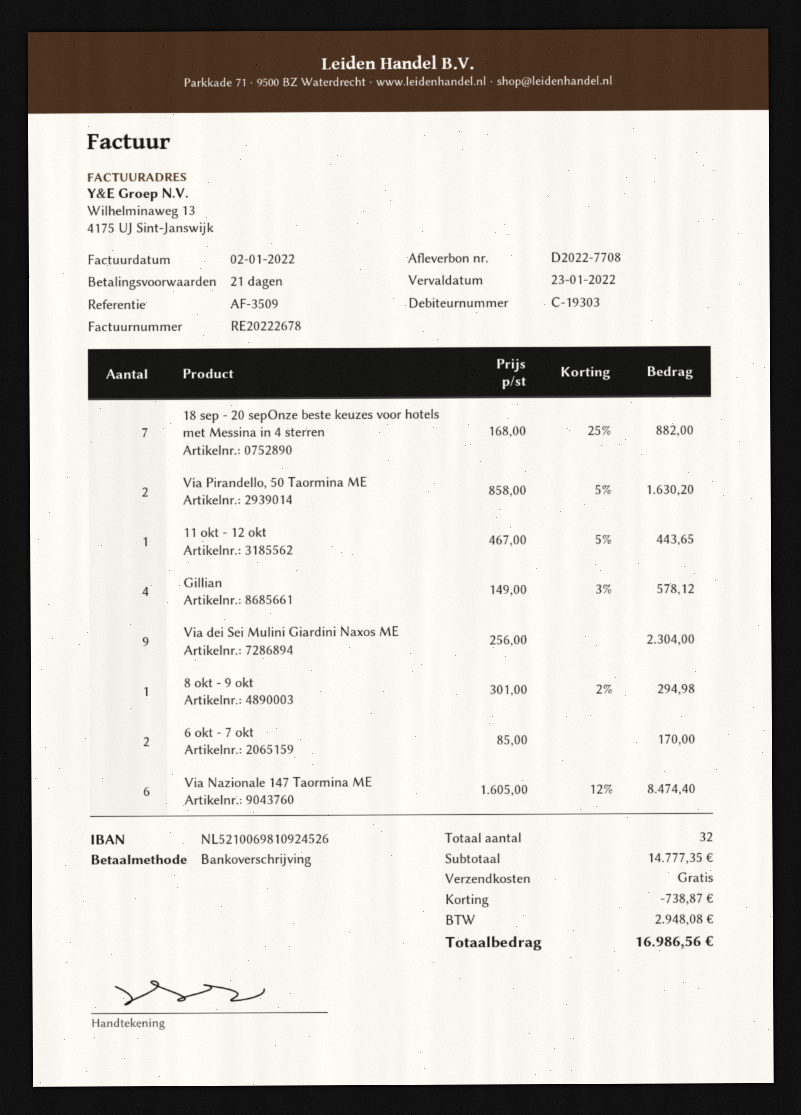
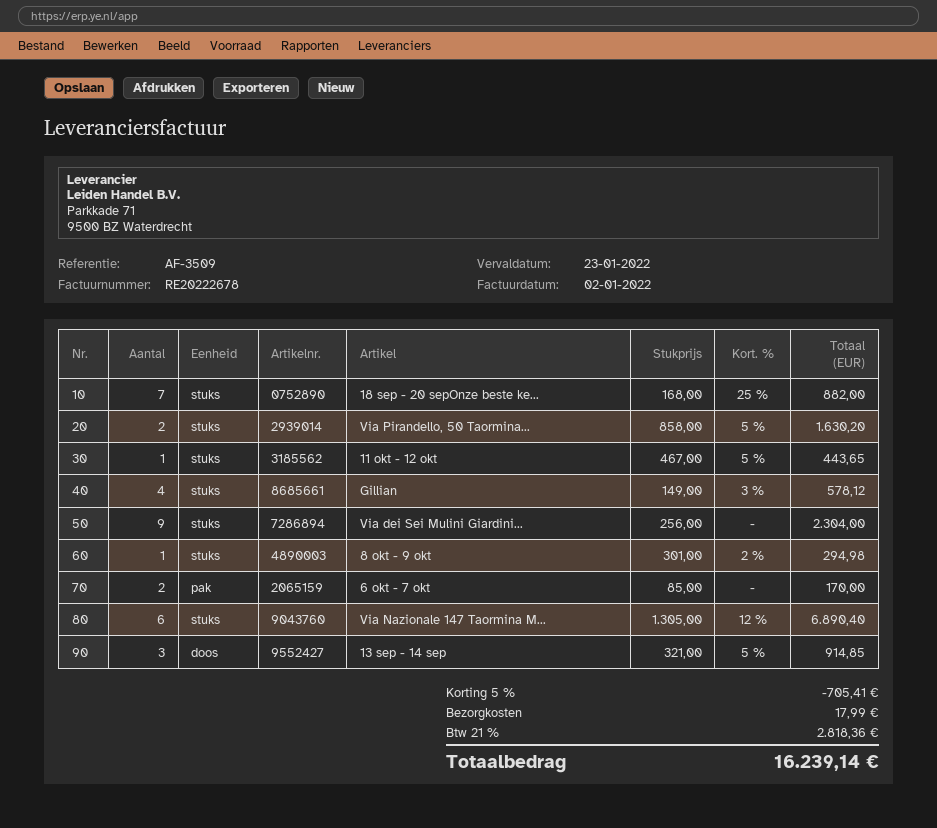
Via Nazionale 147 Taormina ME: 6 x 1605.00 - 12% = 8474.40 -> 6 x 1305.00 - 12% = 6890.40
13 sep - 14 sep: none -> 3 x 321.00 - 5% = 914.85
discount: 738.87 -> 705.41
shipping: 0.00 -> 17.99
tax: 2948.08 -> 2818.36
total: 16986.56 -> 16239.14

